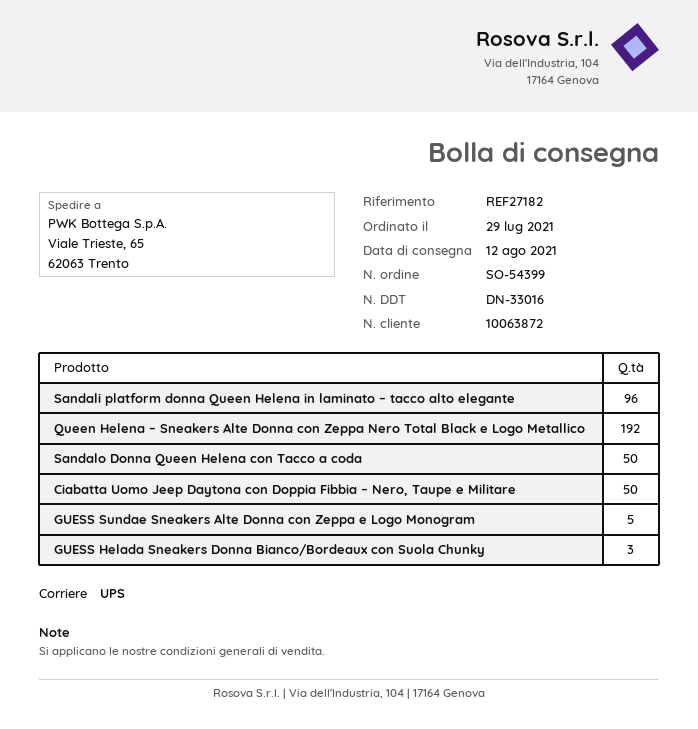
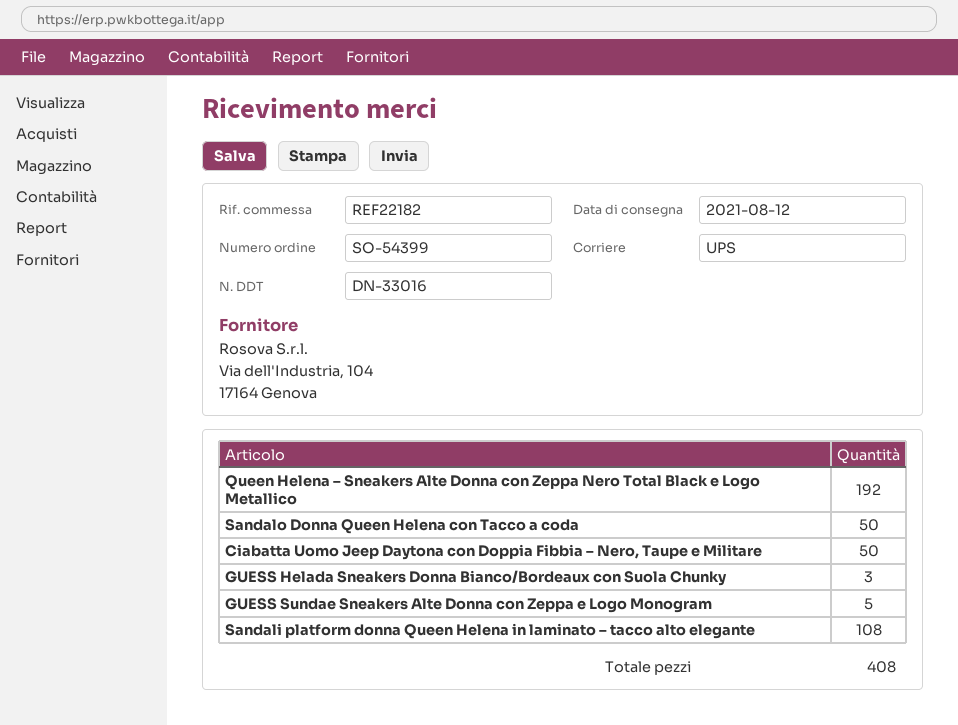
reference: REF27182 -> REF22182
Sandali platform donna Queen Helena in laminato – tacco alto elegante: 96 -> 108

